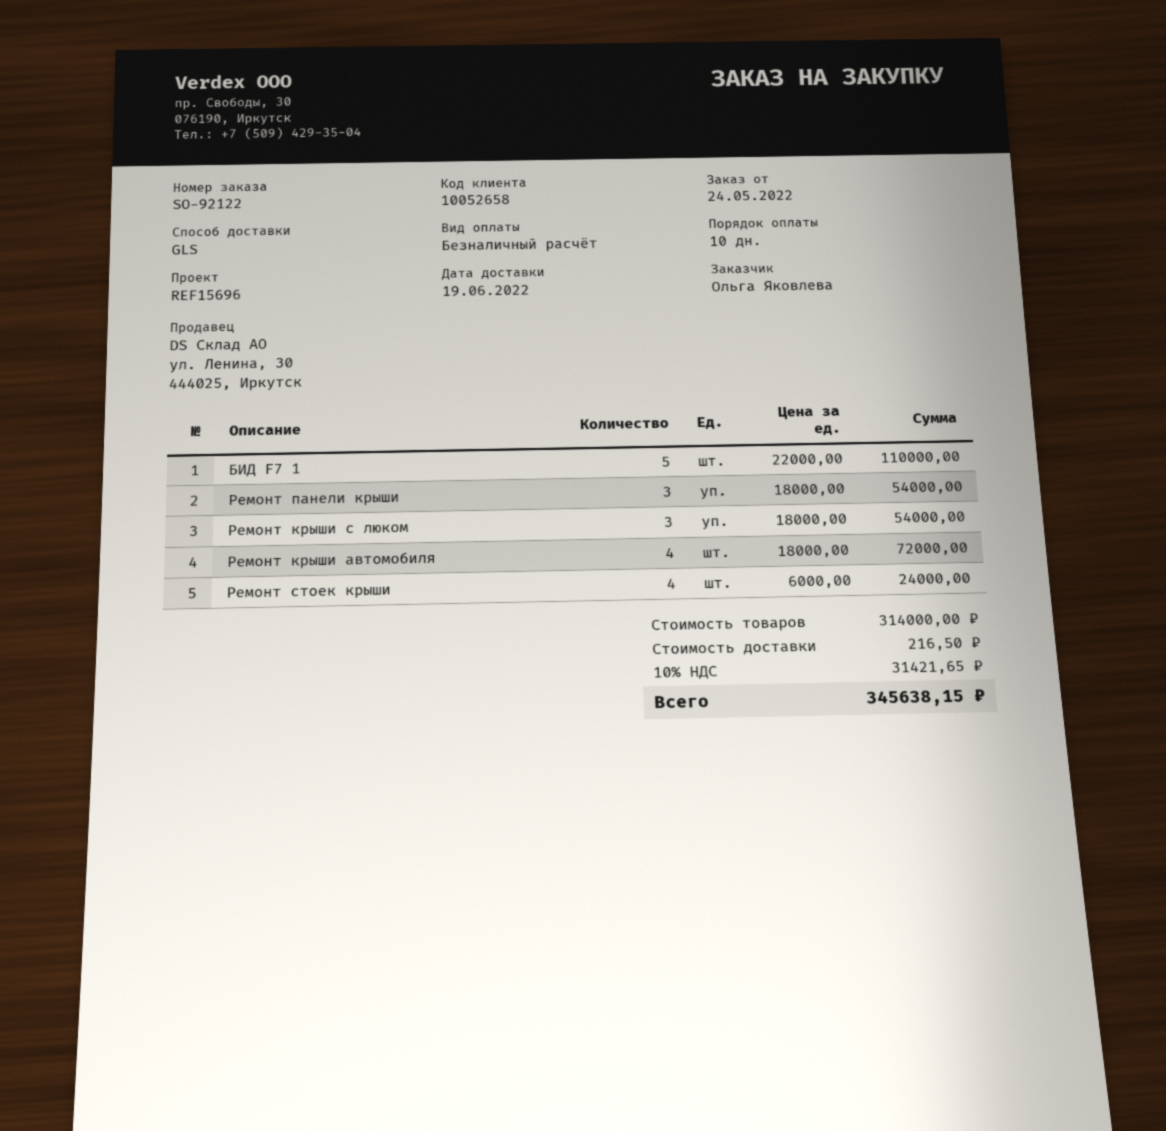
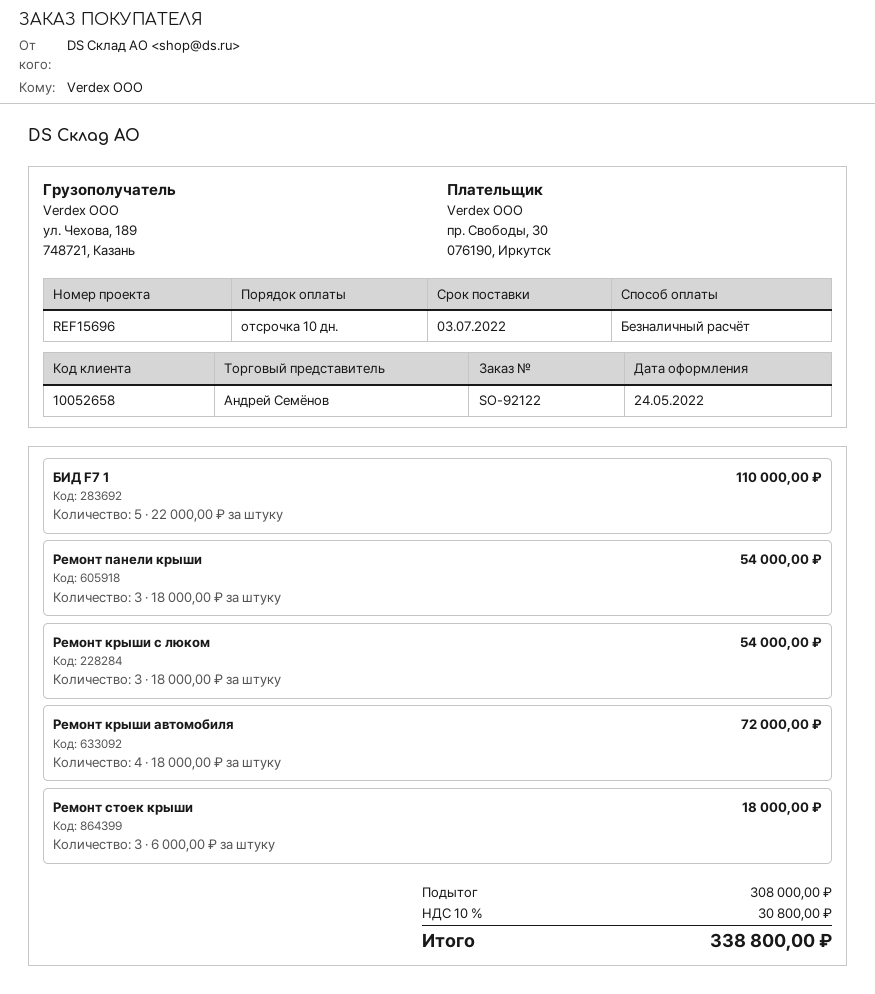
delivery date: 2022-06-19 -> 2022-07-03
Ремонт стоек крыши: 4 x 6000.00 = 24000.00 -> 3 x 6000.00 = 18000.00
subtotal: 314000.00 -> 308000.00
shipping: 216.50 -> none
tax: 10% = 31421.65 -> 10% = 30800.00
total: 345638.15 -> 338800.00

